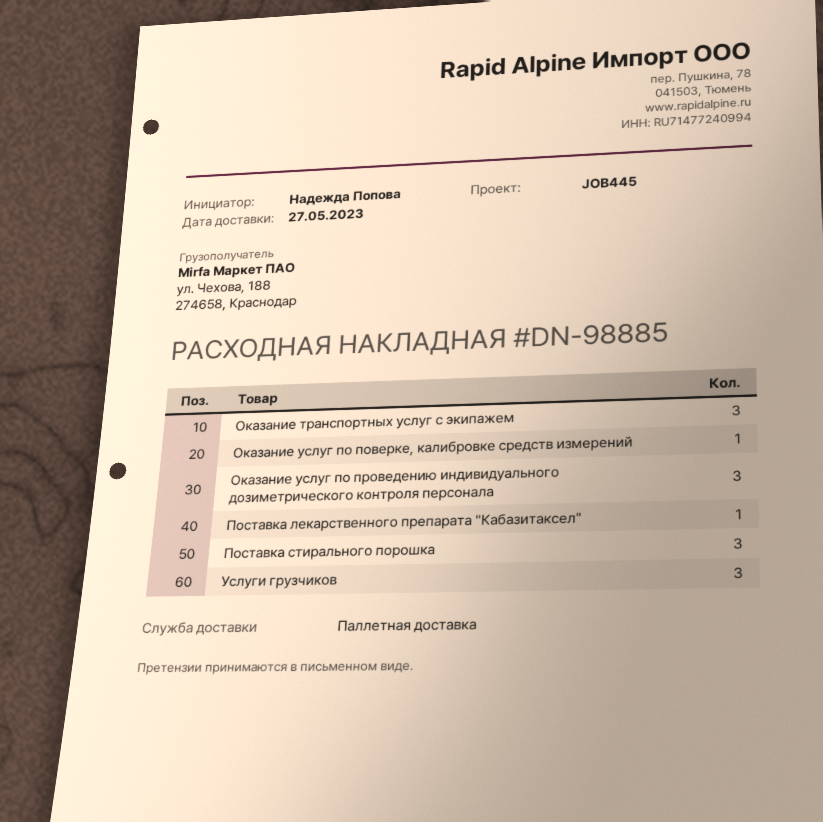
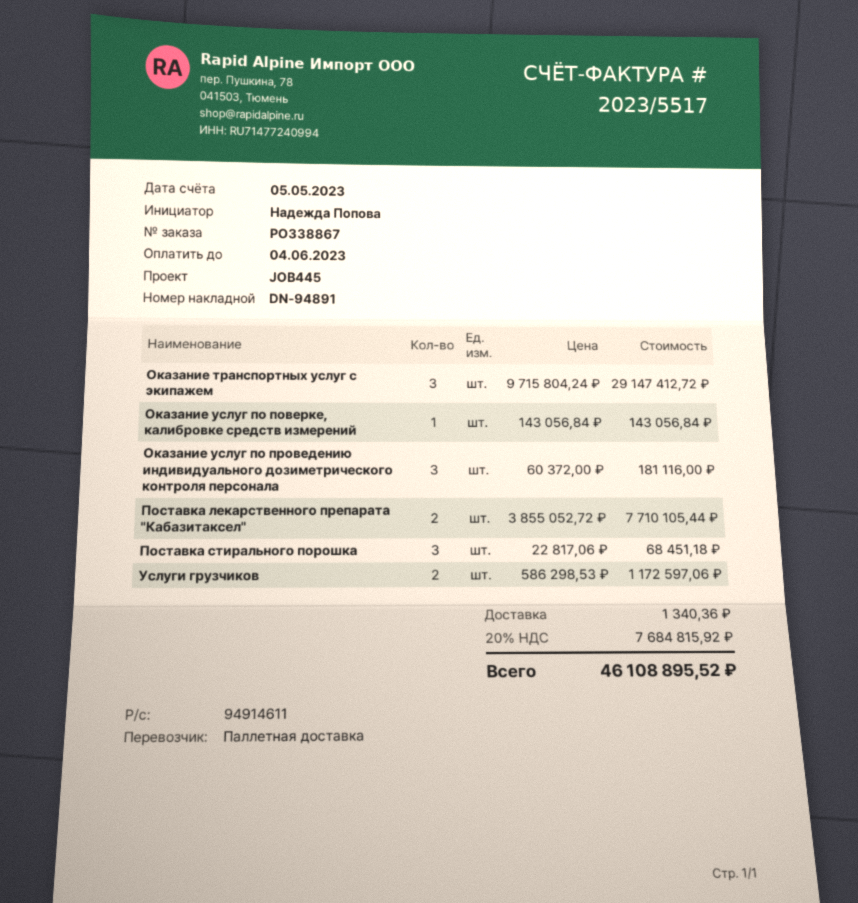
delivery note number: DN-98885 -> DN-94891
Поставка лекарственного препарата "Кабазитаксел": 1 -> 2
Услуги грузчиков: 3 -> 2

